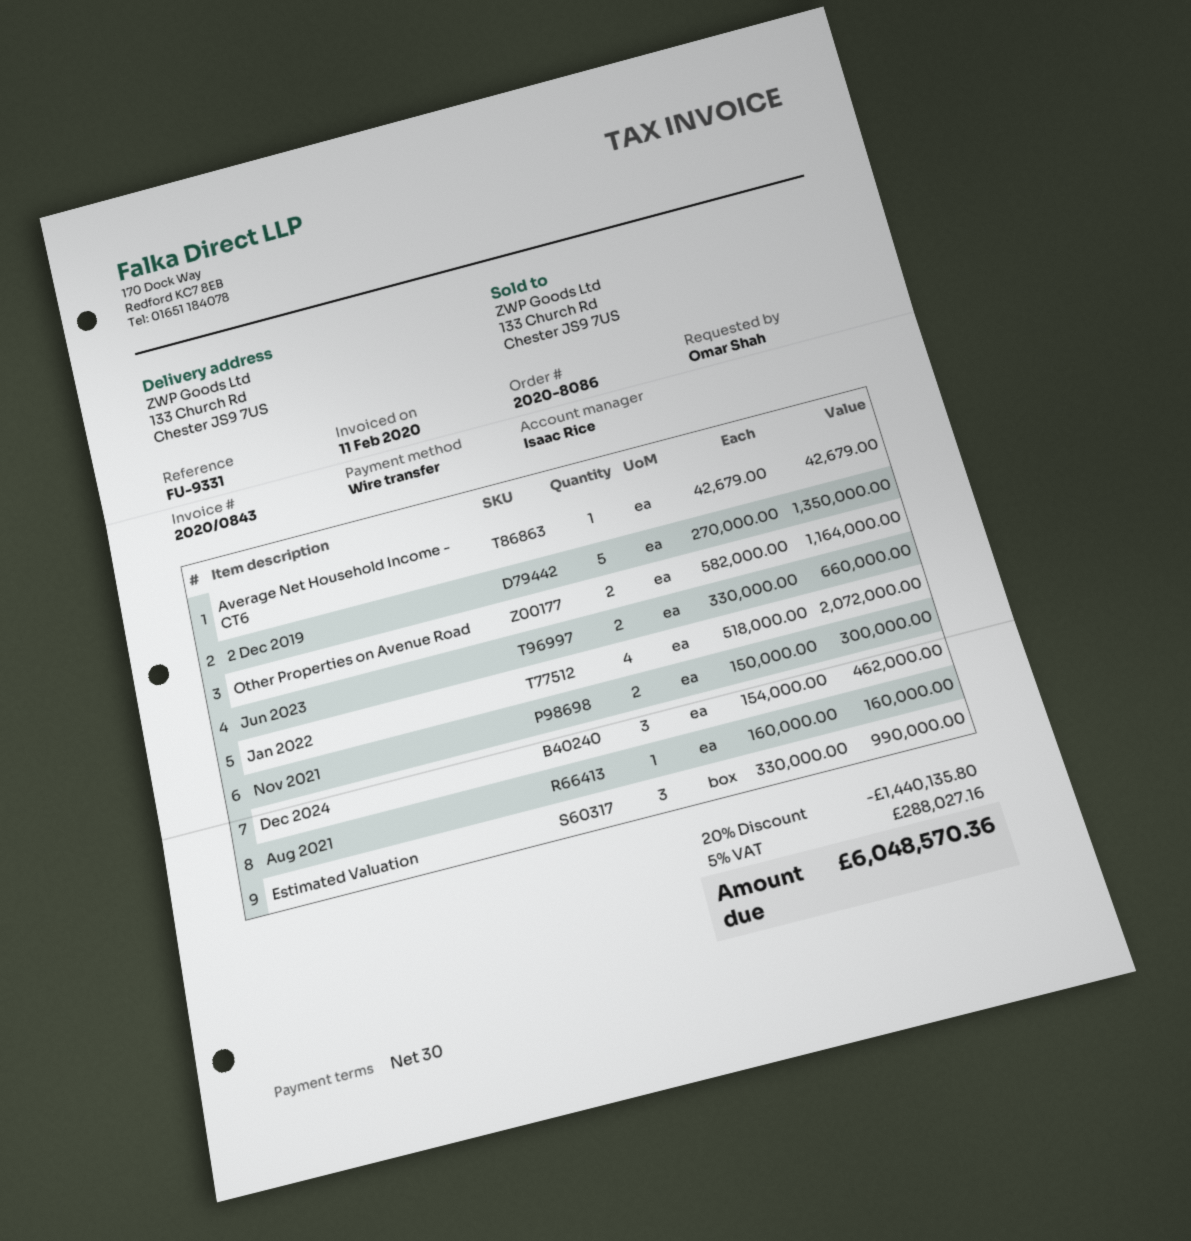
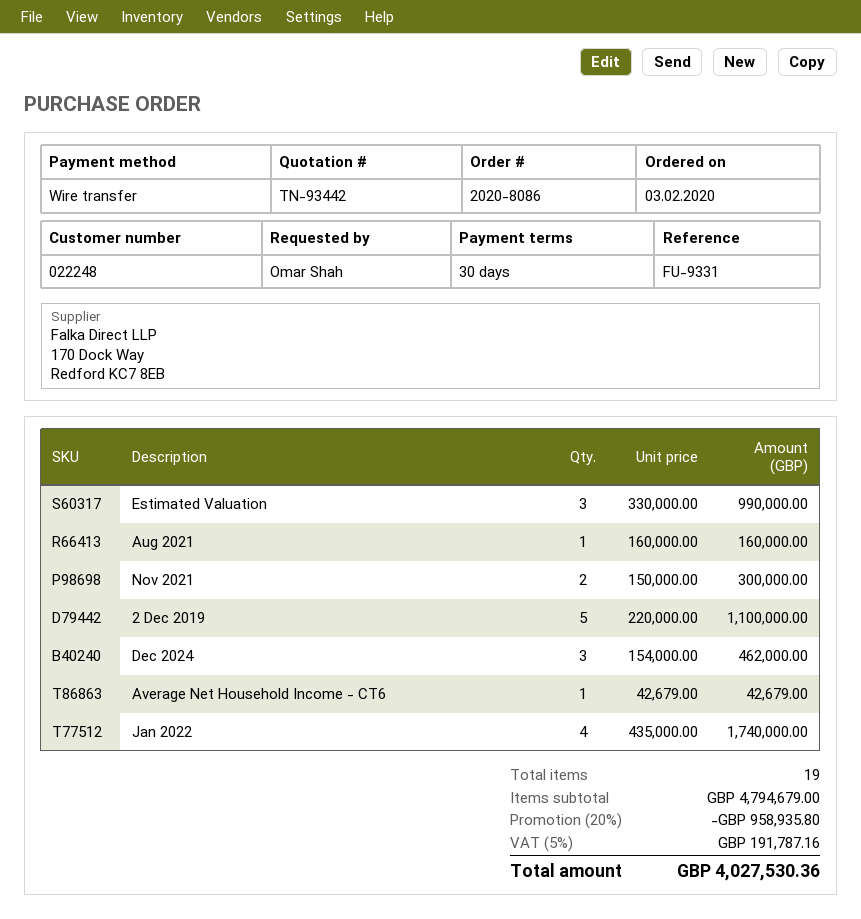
2 Dec 2019: 5 x 270000.00 = 1350000.00 -> 5 x 220000.00 = 1100000.00
Other Properties on Avenue Road: 2 x 582000.00 = 1164000.00 -> none
Jun 2023: 2 x 330000.00 = 660000.00 -> none
Jan 2022: 4 x 518000.00 = 2072000.00 -> 4 x 435000.00 = 1740000.00
discount: 20% = 1440135.80 -> 20% = 958935.80
tax: 5% = 288027.16 -> 5% = 191787.16
total: 6048570.36 -> 4027530.36

